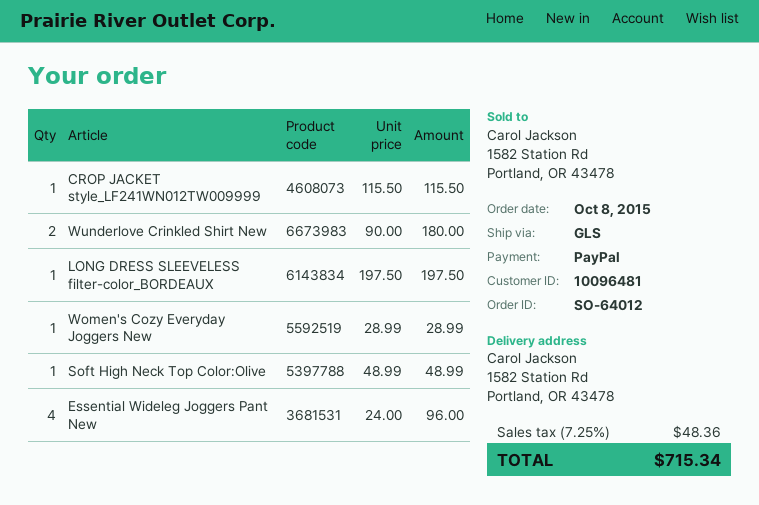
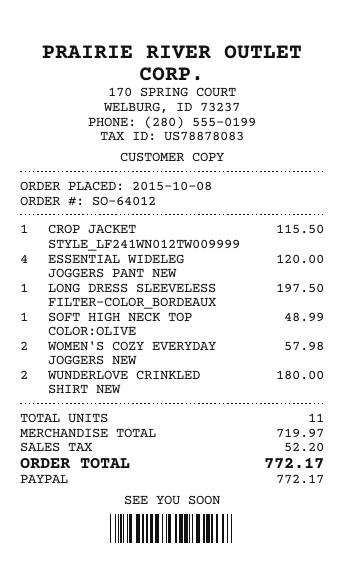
Women's Cozy Everyday Joggers New: 1 for 28.99 -> 2 for 57.98
Essential Wideleg Joggers Pant New: 4 for 96.00 -> 4 for 120.00
tax: 48.36 -> 52.20
total: 715.34 -> 772.17

